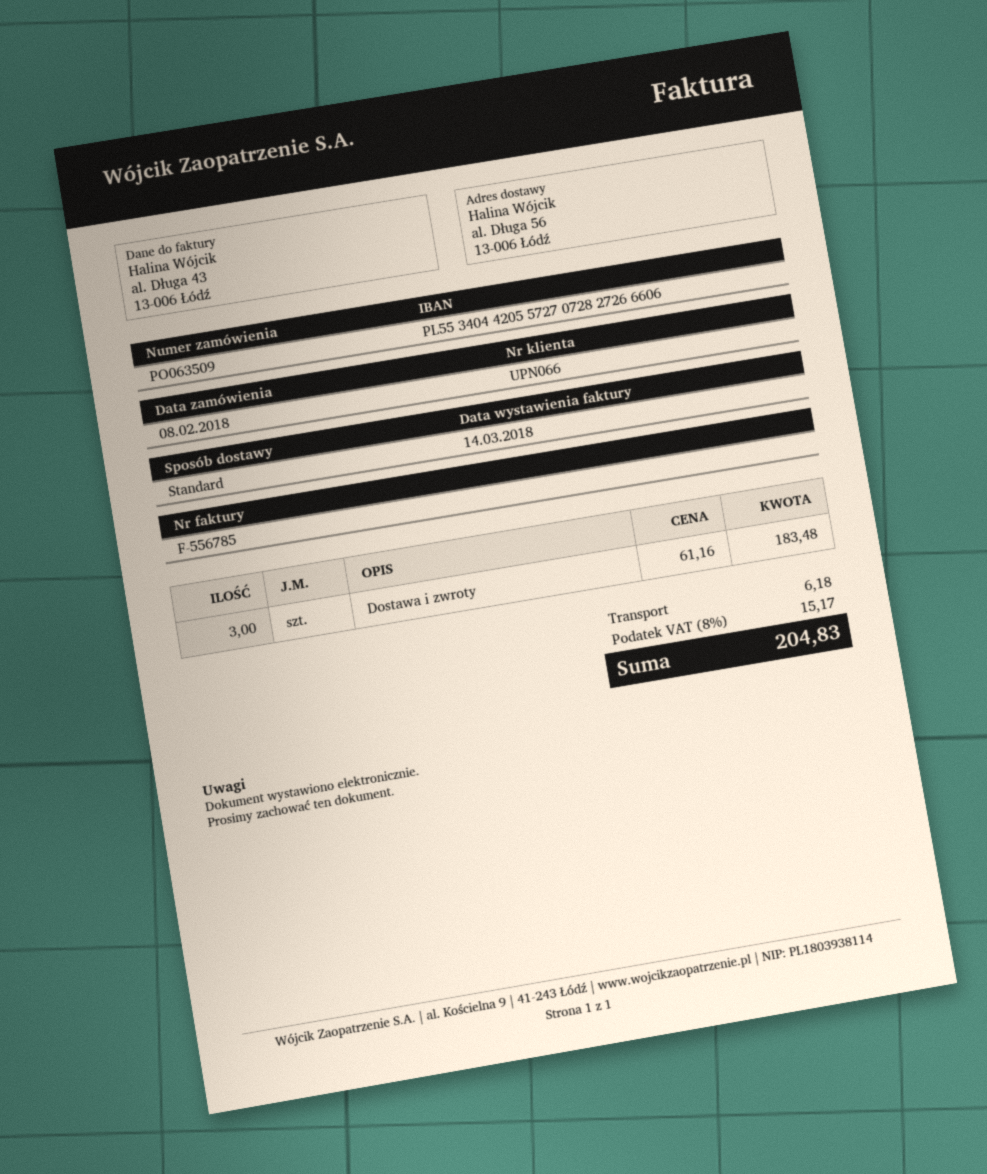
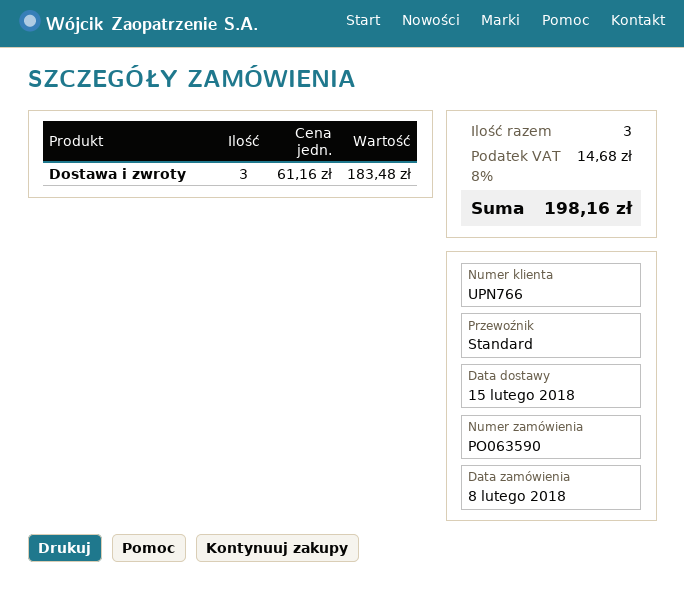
order number: PO063509 -> PO063590
customer number: UPN066 -> UPN766
shipping: 6.18 -> none
tax: 8% = 15.17 -> 8% = 14.68
total: 204.83 -> 198.16

